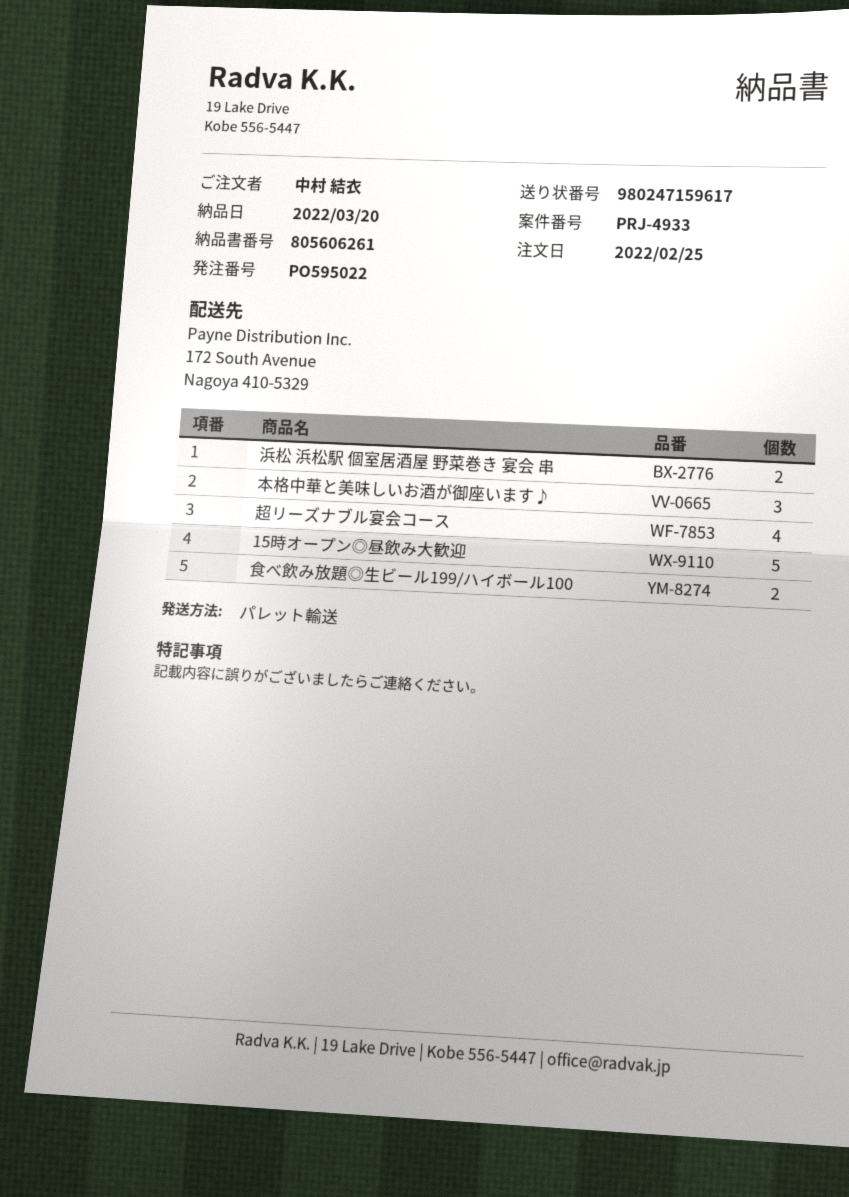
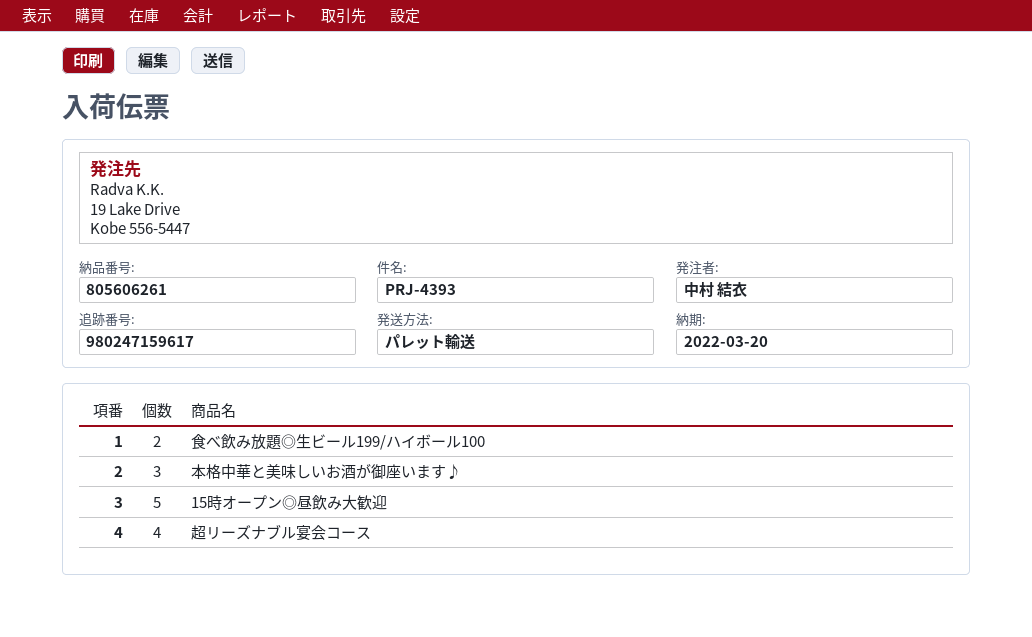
reference: PRJ-4933 -> PRJ-4393
浜松 浜松駅 個室居酒屋 野菜巻き 宴会 串: 2 -> none

